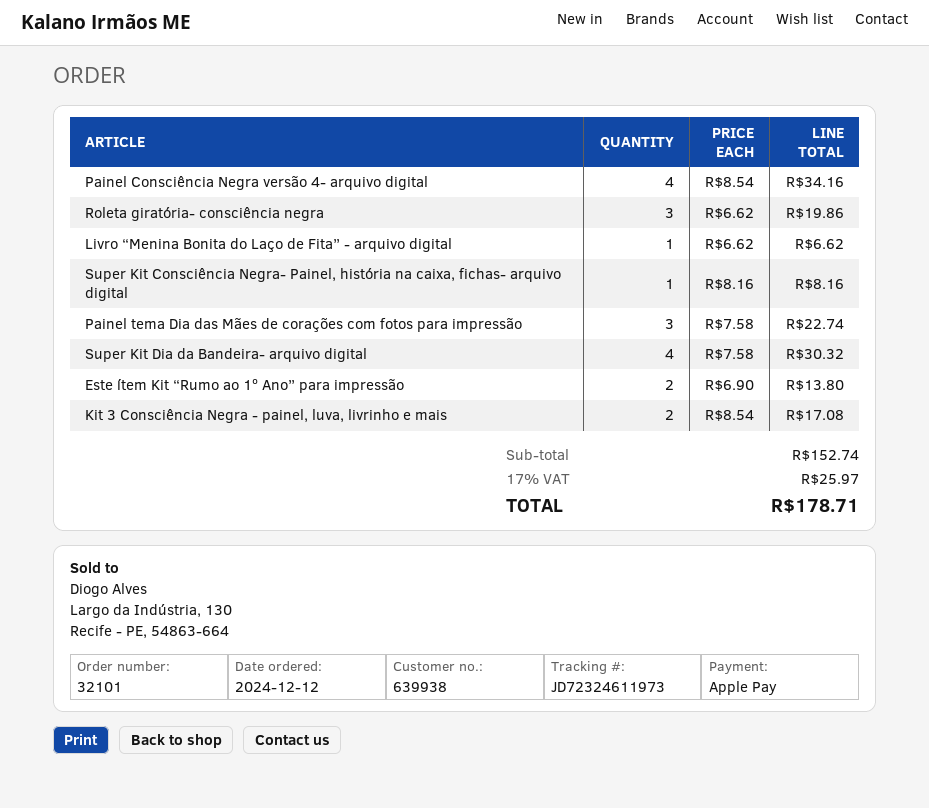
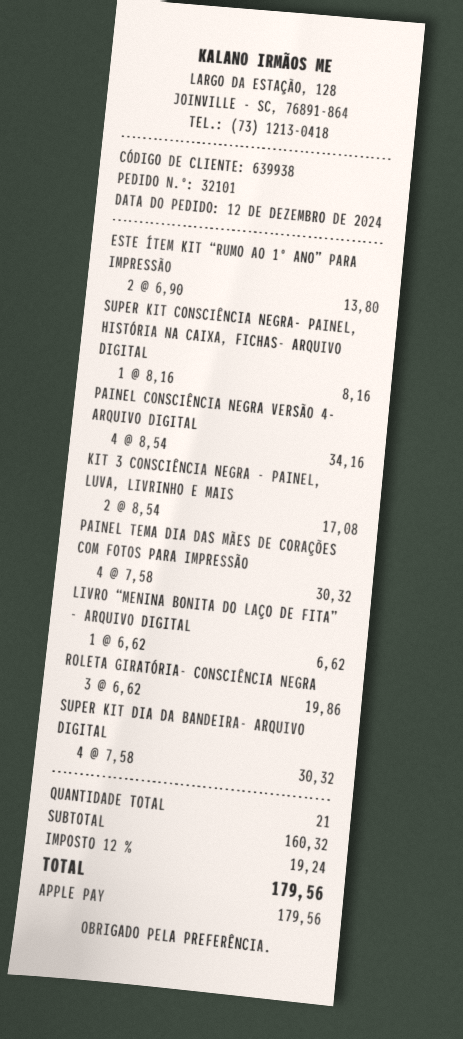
Painel tema Dia das Mães de corações com fotos para impressão: 3 x 7.58 = 22.74 -> 4 x 7.58 = 30.32
subtotal: 152.74 -> 160.32
tax: 17% = 25.97 -> 12% = 19.24
total: 178.71 -> 179.56

